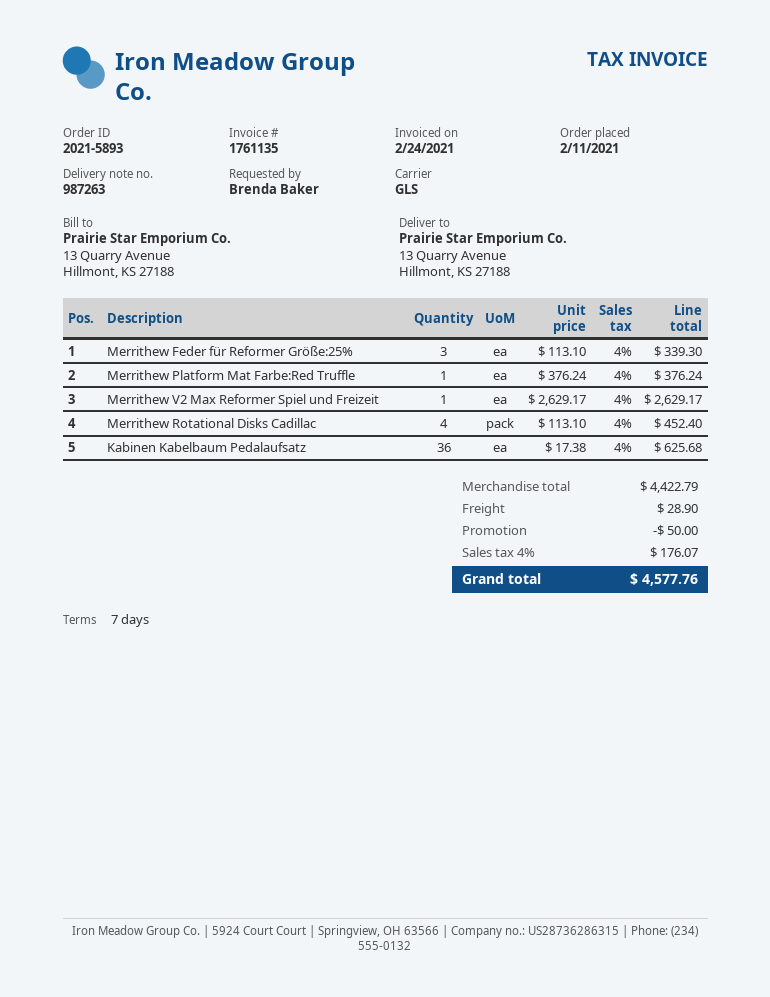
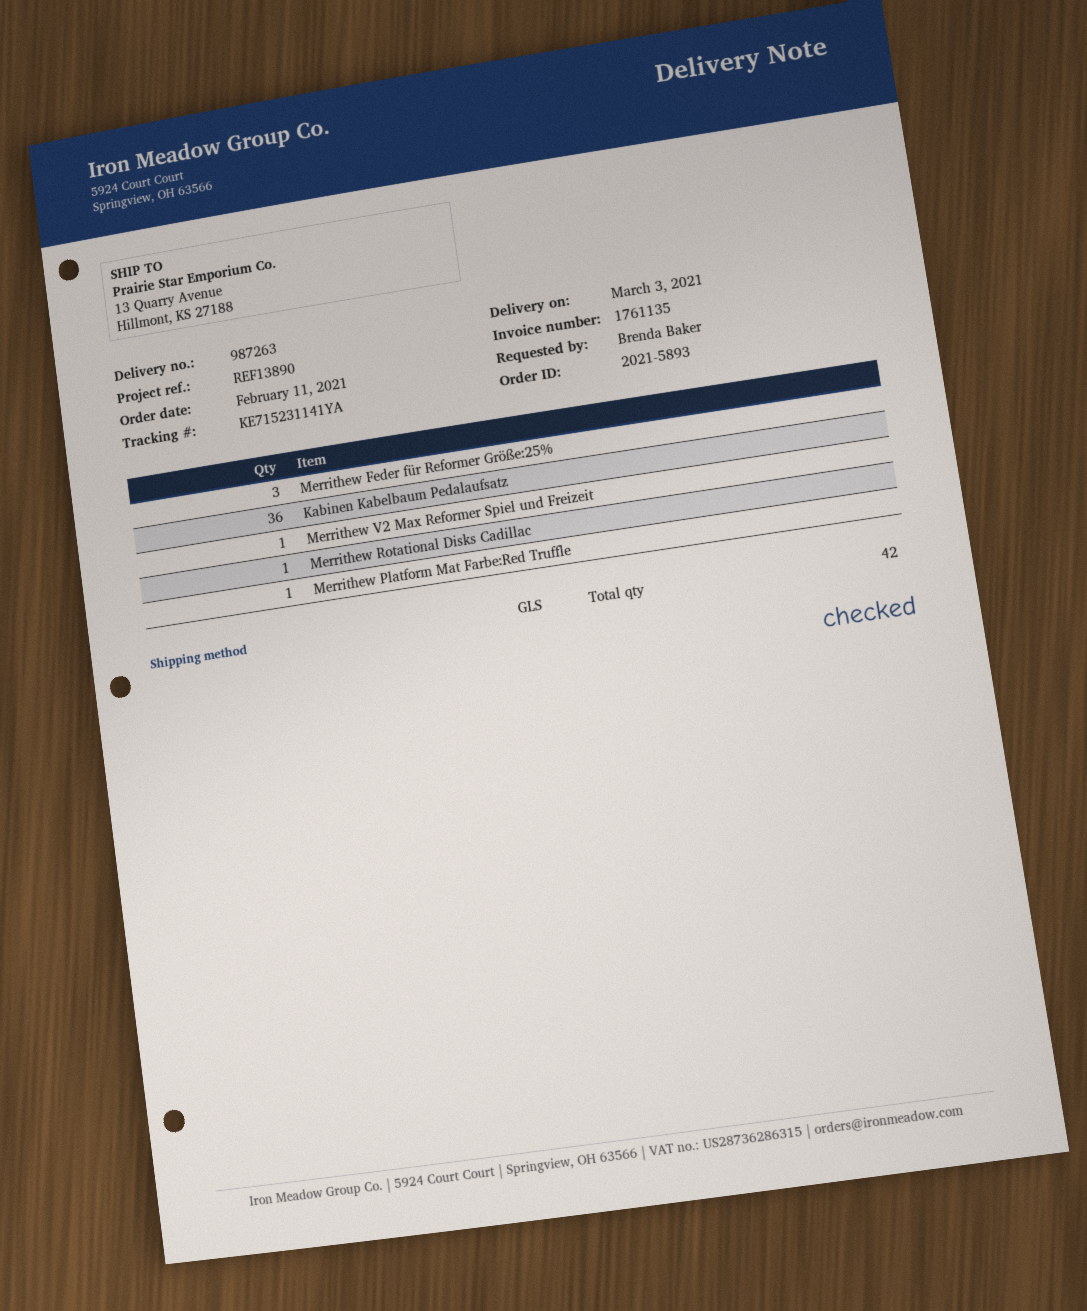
Merrithew Rotational Disks Cadillac: 4 -> 1

